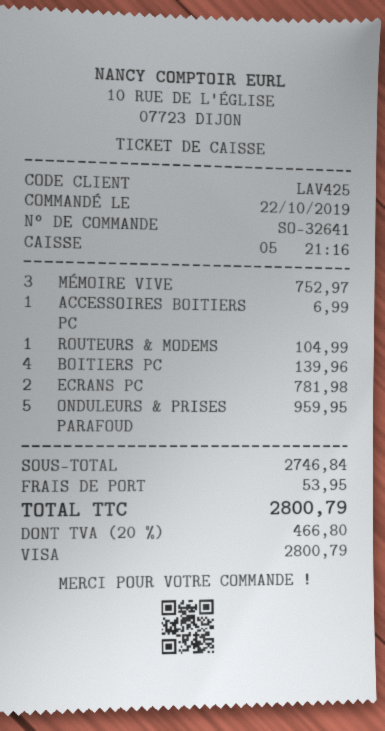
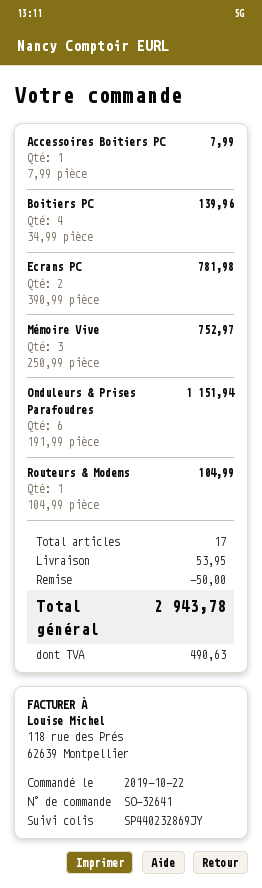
ACCESSOIRES BOITIERS PC: 1 for 6.99 -> 1 for 7.99
ONDULEURS & PRISES PARAFOUD: 5 for 959.95 -> 6 for 1151.94
discount: none -> 50.00
tax: 466.80 -> 490.63
total: 2800.79 -> 2943.78

